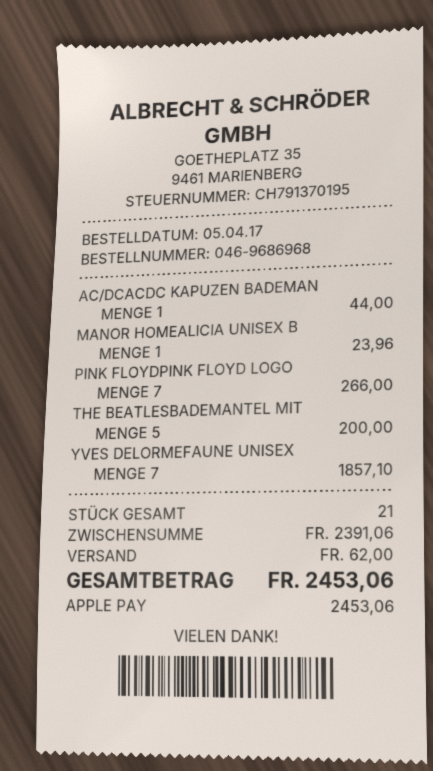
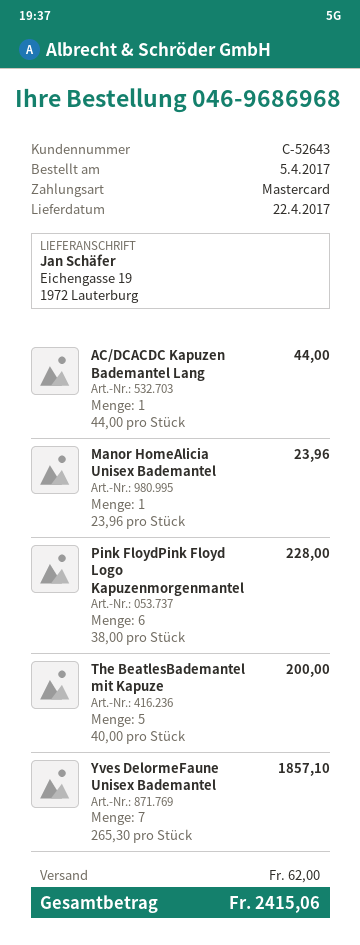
payment method: Apple Pay -> Mastercard
PINK FLOYDPINK FLOYD LOGO: 7 for 266.00 -> 6 for 228.00
total: 2453.06 -> 2415.06

